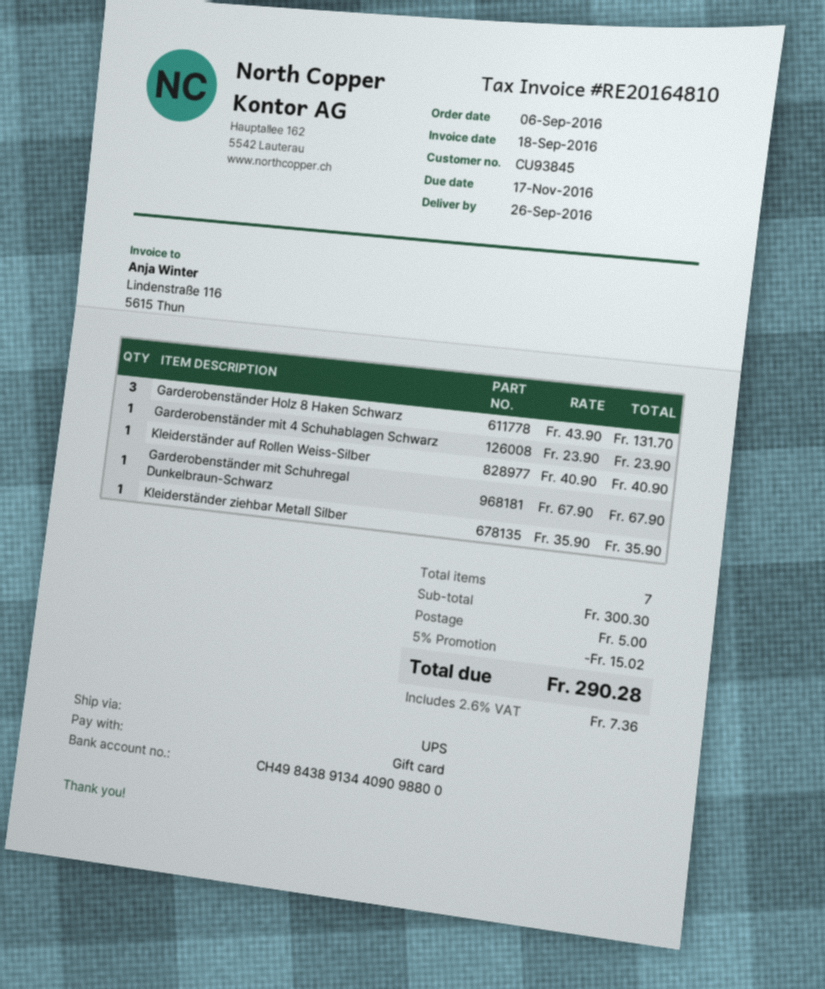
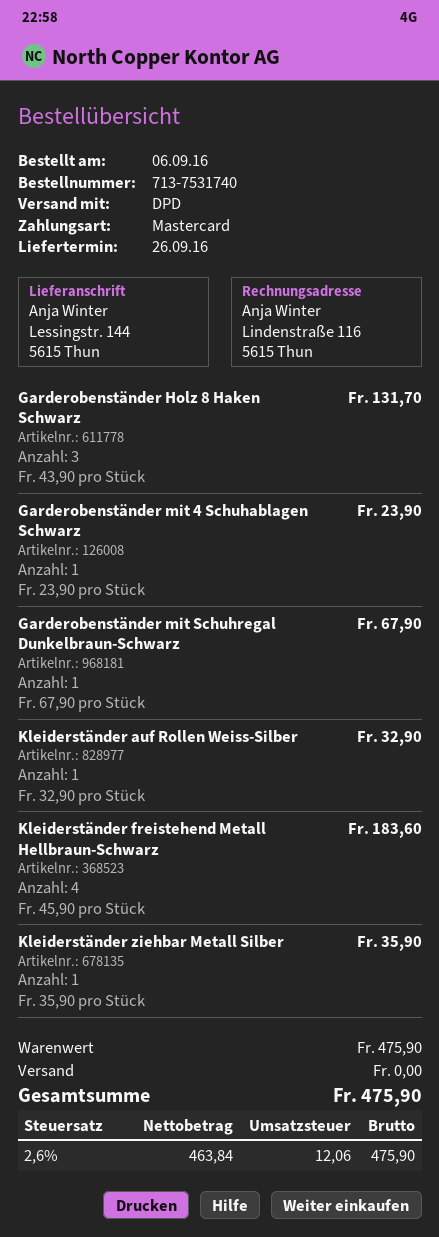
payment method: gift card -> Mastercard
shipping method: UPS -> DPD
Kleiderständer auf Rollen Weiss-Silber: 1 x 40.90 = 40.90 -> 1 x 32.90 = 32.90
Kleiderständer freistehend Metall Hellbraun-Schwarz: none -> 4 x 45.90 = 183.60
subtotal: 300.30 -> 475.90
discount: 5% = 15.02 -> none
shipping: 5.00 -> 0.00
tax: 2.6% = 7.36 -> 2.6% = 12.06
total: 290.28 -> 475.90

